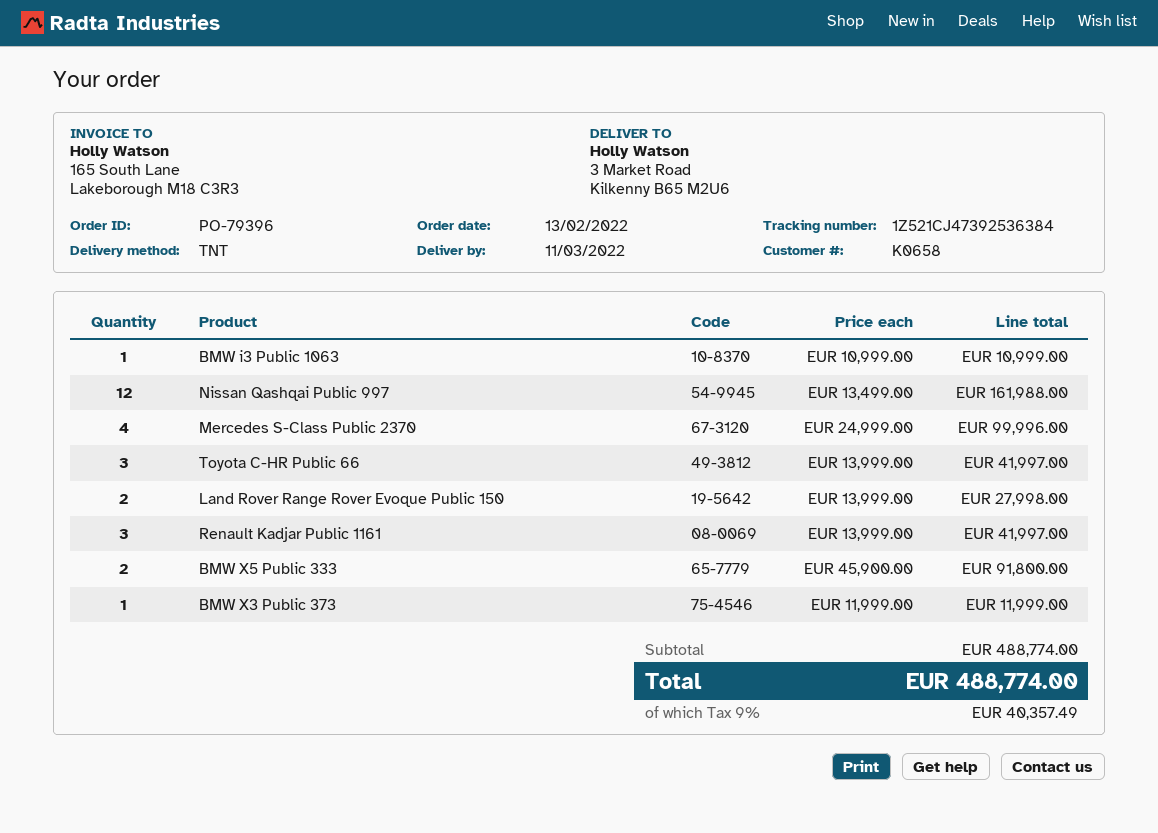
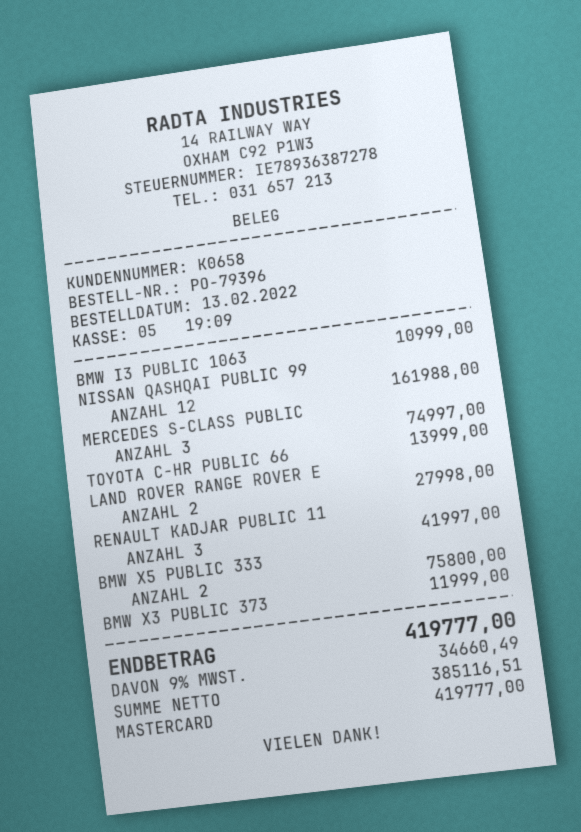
Mercedes S-Class Public 2370: 4 for 99996.00 -> 3 for 74997.00
Toyota C-HR Public 66: 3 for 41997.00 -> 1 for 13999.00
BMW X5 Public 333: 2 for 91800.00 -> 2 for 75800.00
tax: 9% = 40357.49 -> 9% = 34660.49
total: 488774.00 -> 419777.00

